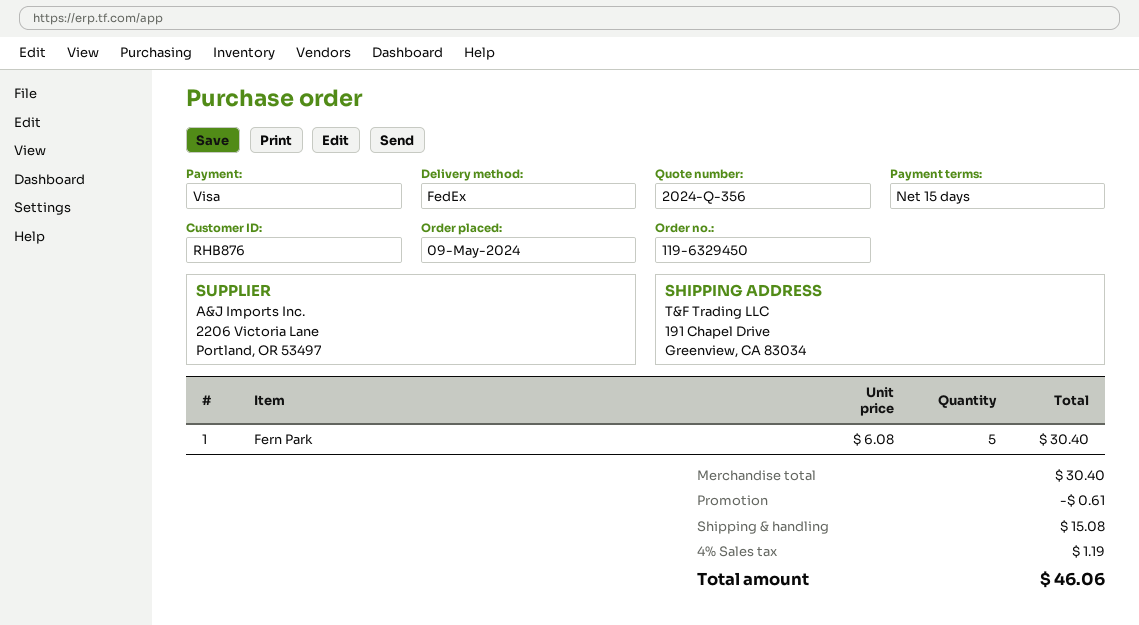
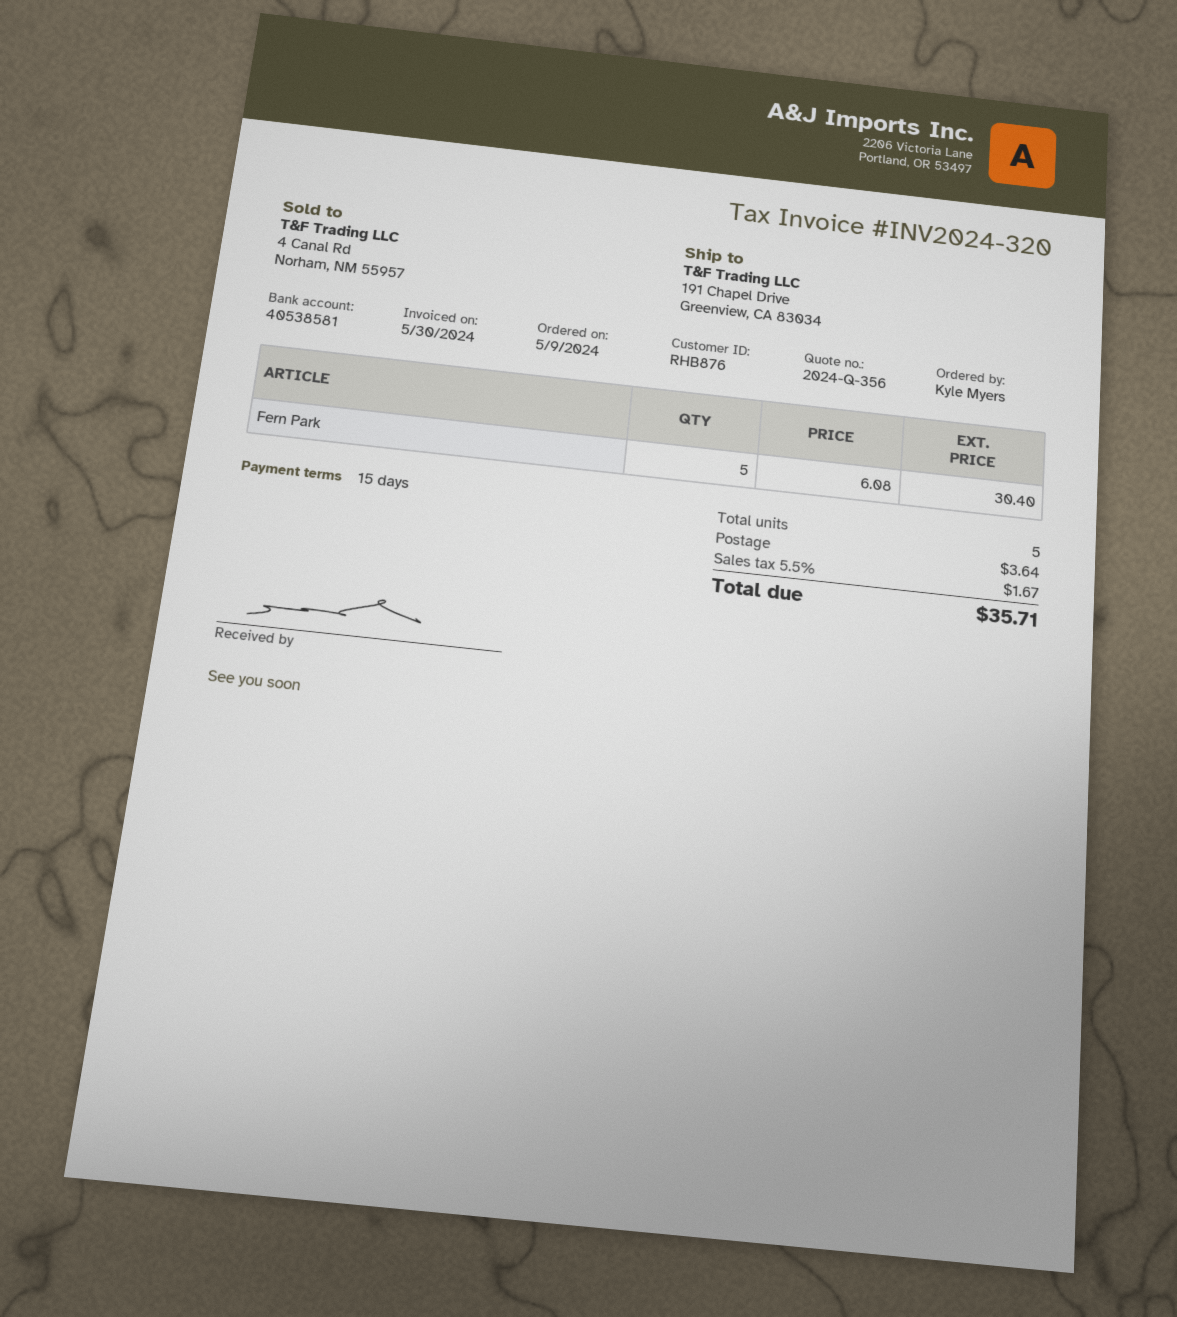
discount: 0.61 -> none
shipping: 15.08 -> 3.64
tax: 4% = 1.19 -> 5.5% = 1.67
total: 46.06 -> 35.71

